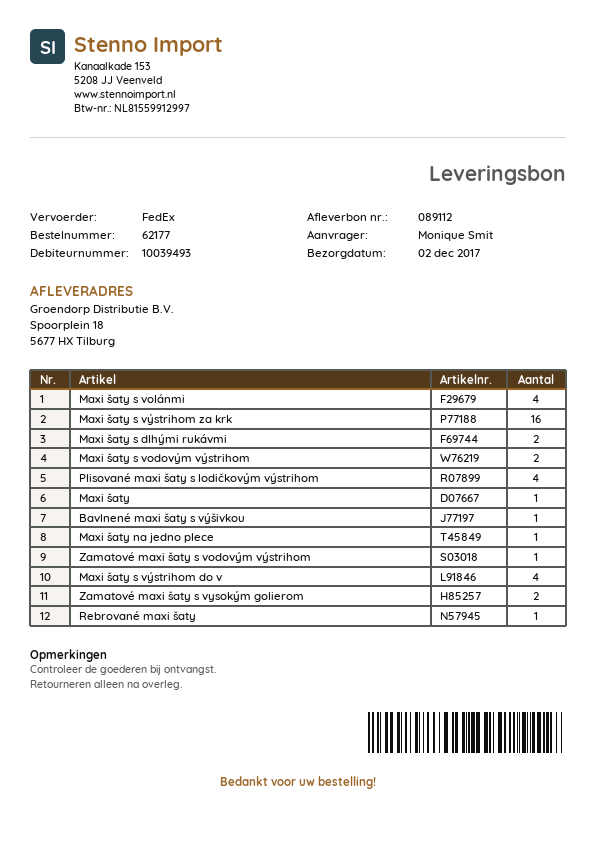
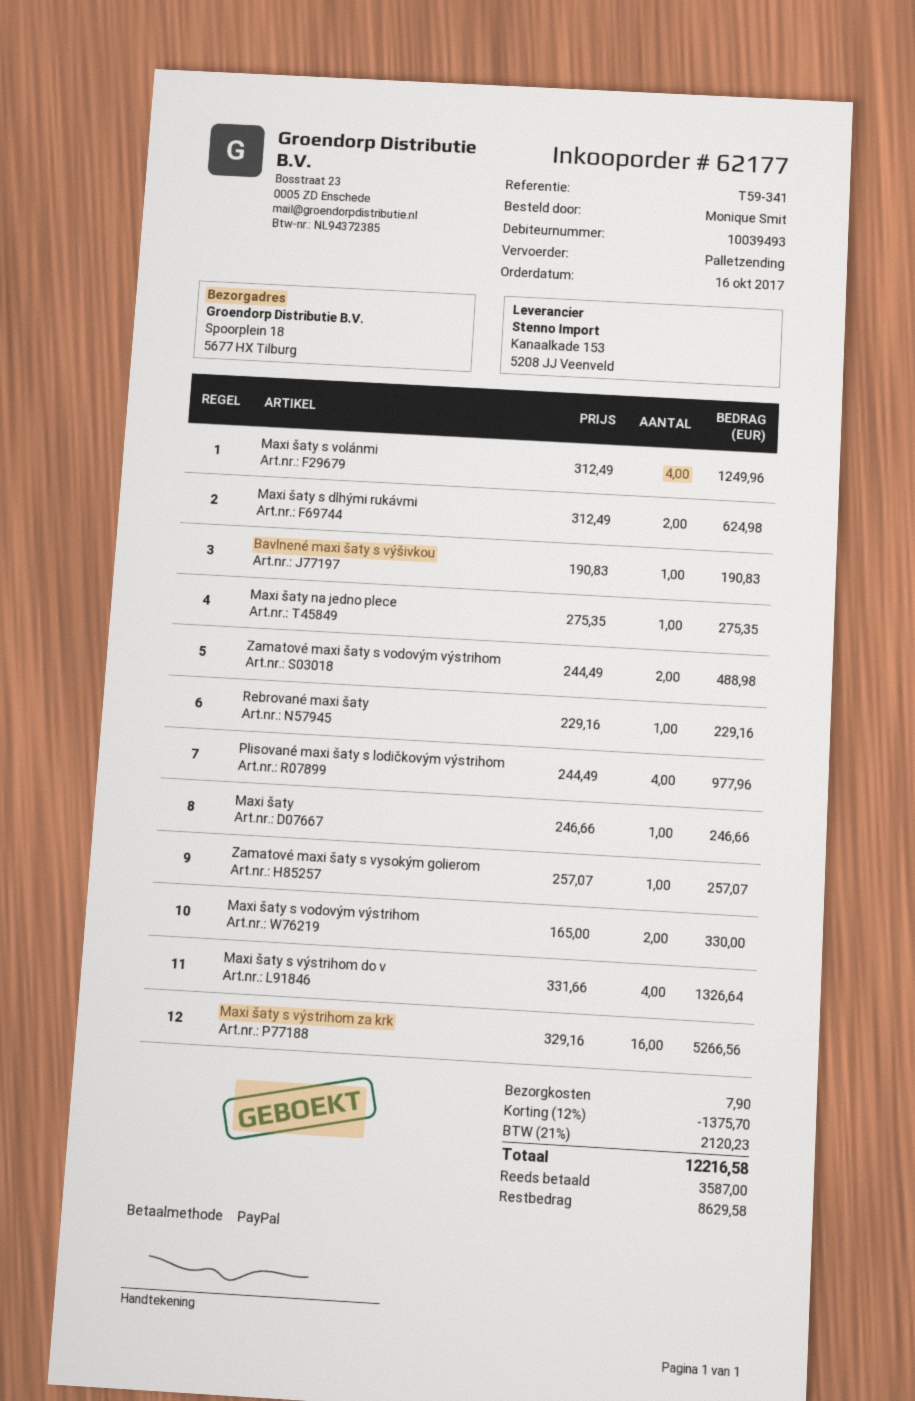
shipping method: FedEx -> pallet freight
Zamatové maxi šaty s vodovým výstrihom: 1 -> 2
Zamatové maxi šaty s vysokým golierom: 2 -> 1

